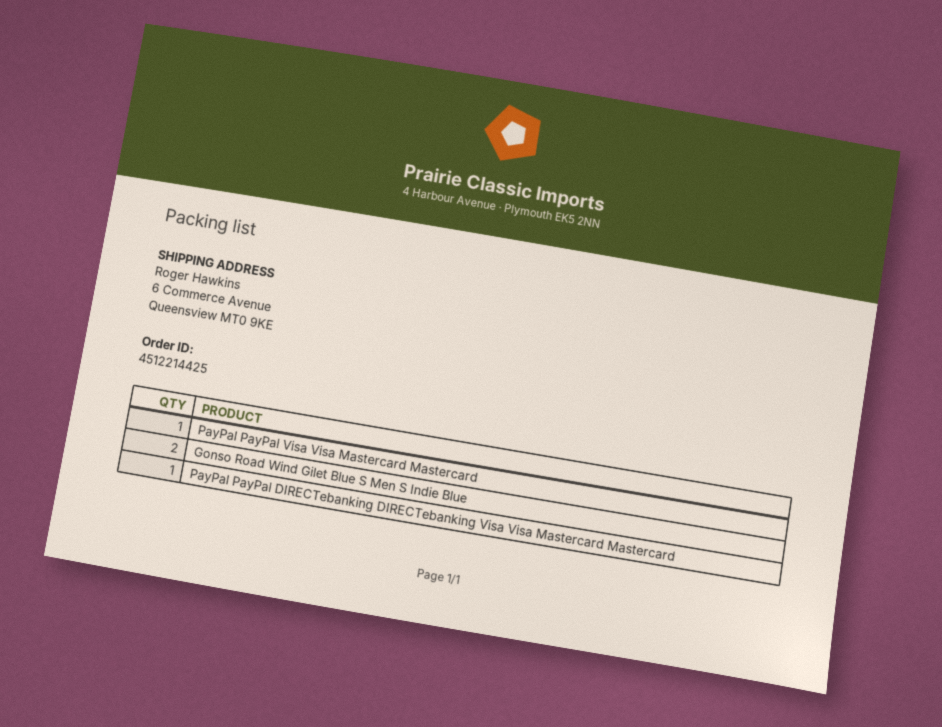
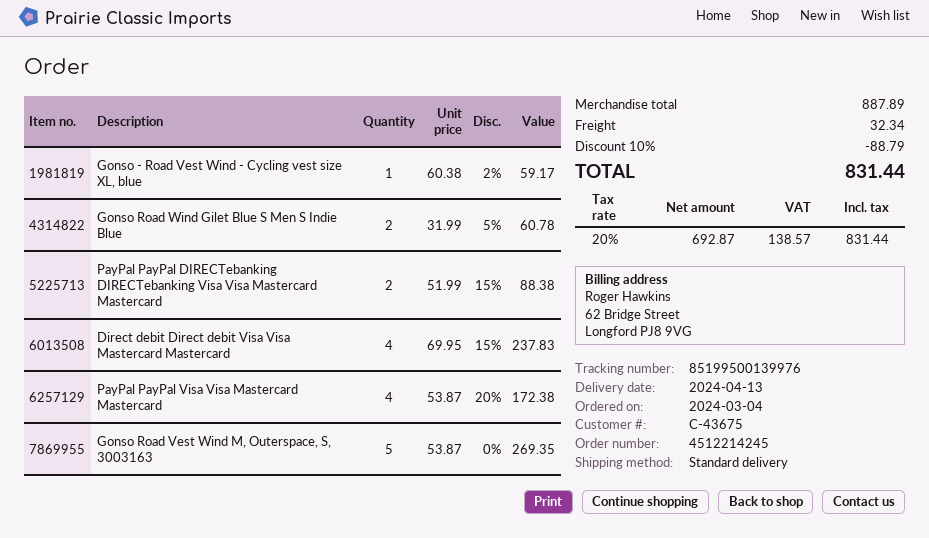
order number: 4512214425 -> 4512214245
PayPal PayPal Visa Visa Mastercard Mastercard: 1 -> 4
PayPal PayPal DIRECTebanking DIRECTebanking Visa Visa Mastercard Mastercard: 1 -> 2
Gonso - Road Vest Wind - Cycling vest size XL, blue: none -> 1
Direct debit Direct debit Visa Visa Mastercard Mastercard: none -> 4
Gonso Road Vest Wind M, Outerspace, S, 3003163: none -> 5

